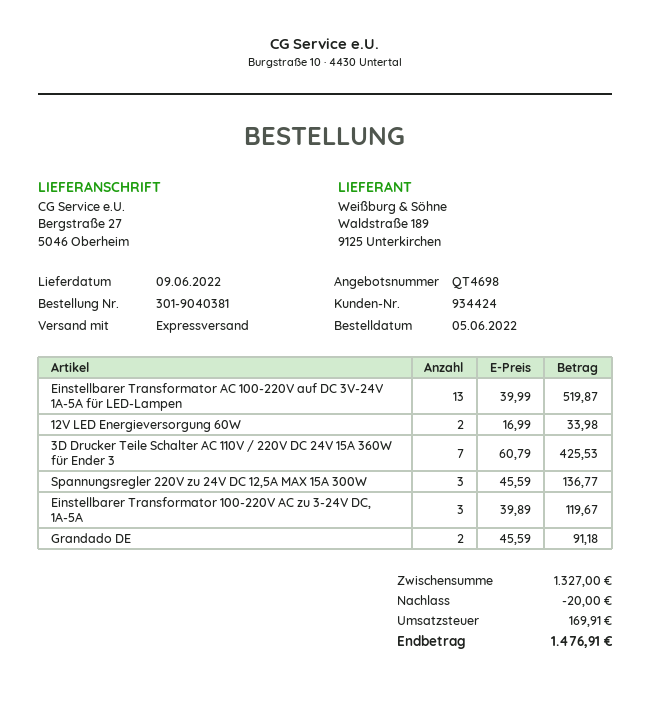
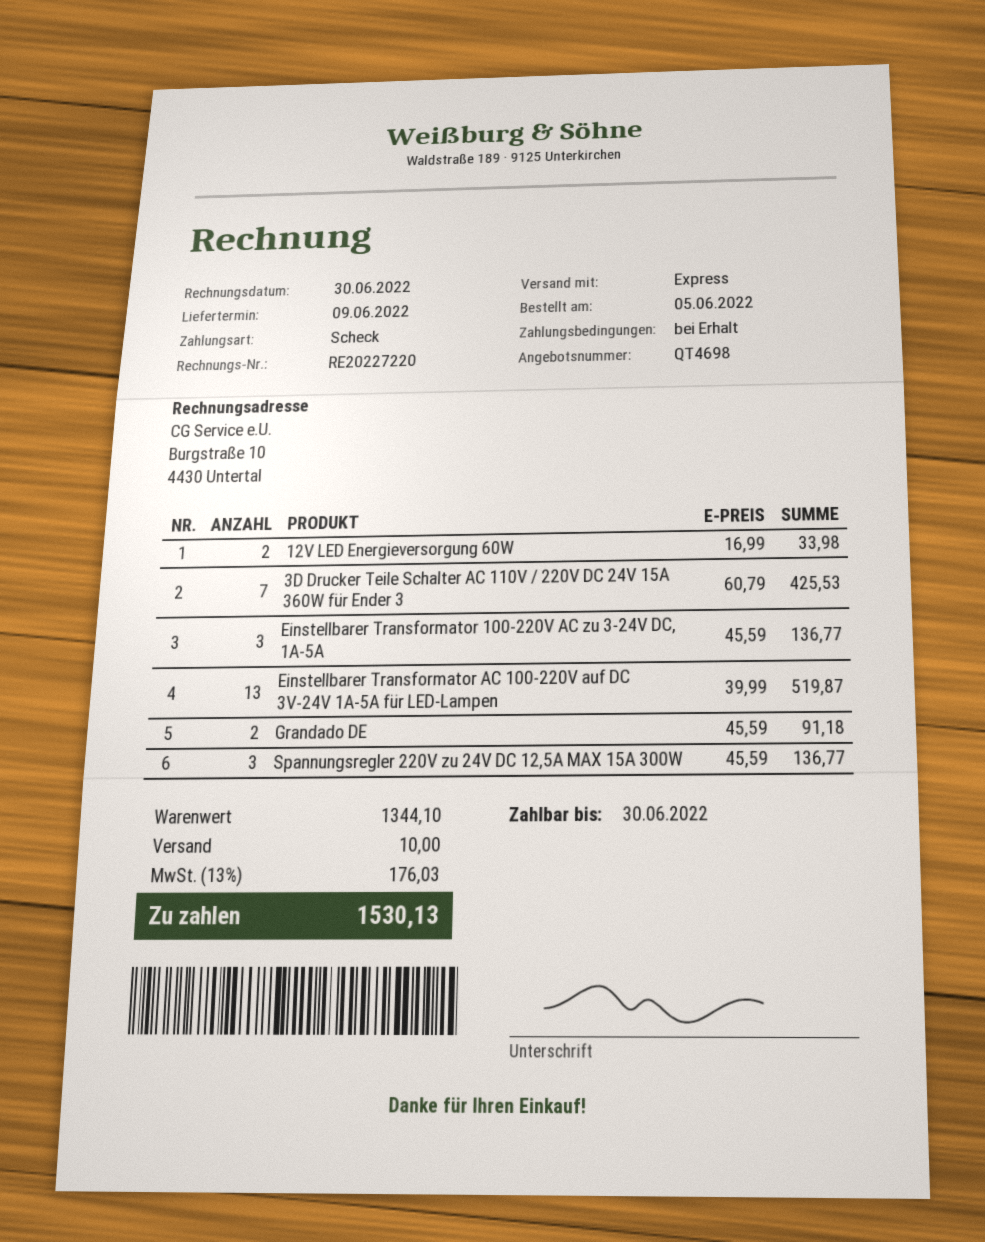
Einstellbarer Transformator 100-220V AC zu 3-24V DC, 1A-5A: 3 x 39.89 = 119.67 -> 3 x 45.59 = 136.77
subtotal: 1327.00 -> 1344.10
discount: 20.00 -> none
shipping: none -> 10.00
tax: 169.91 -> 176.03
total: 1476.91 -> 1530.13

